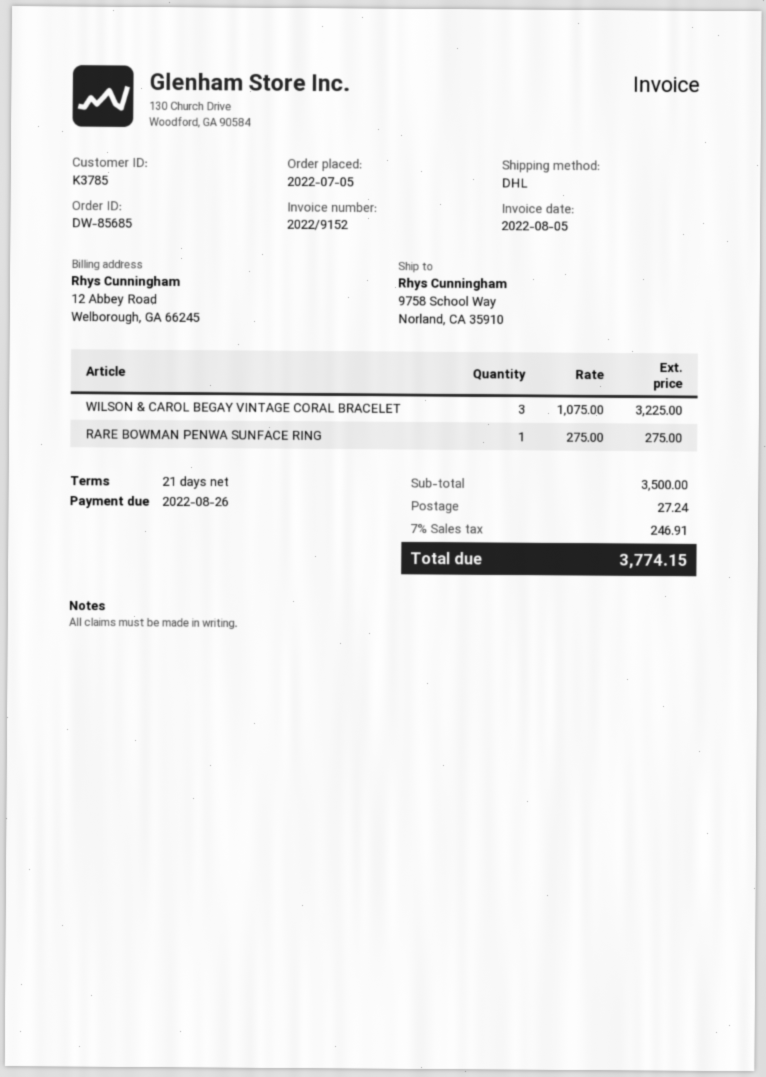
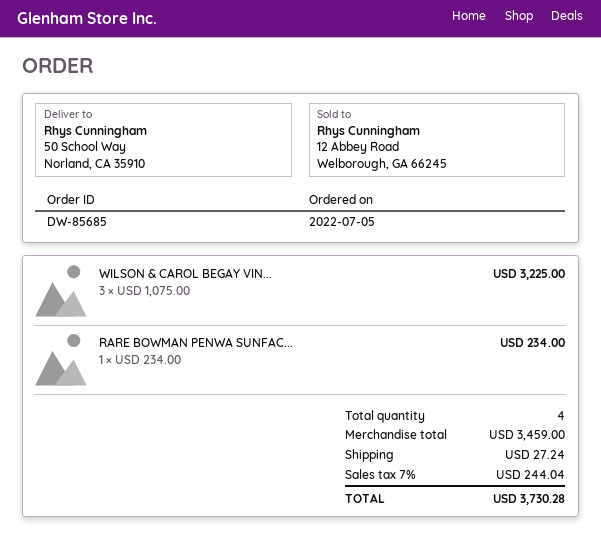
ship to: 9758 School Way, Norland, CA 35910 -> 50 School Way, Norland, CA 35910
RARE BOWMAN PENWA SUNFACE RING: 1 x 275.00 = 275.00 -> 1 x 234.00 = 234.00
subtotal: 3500.00 -> 3459.00
tax: 7% = 246.91 -> 7% = 244.04
total: 3774.15 -> 3730.28

